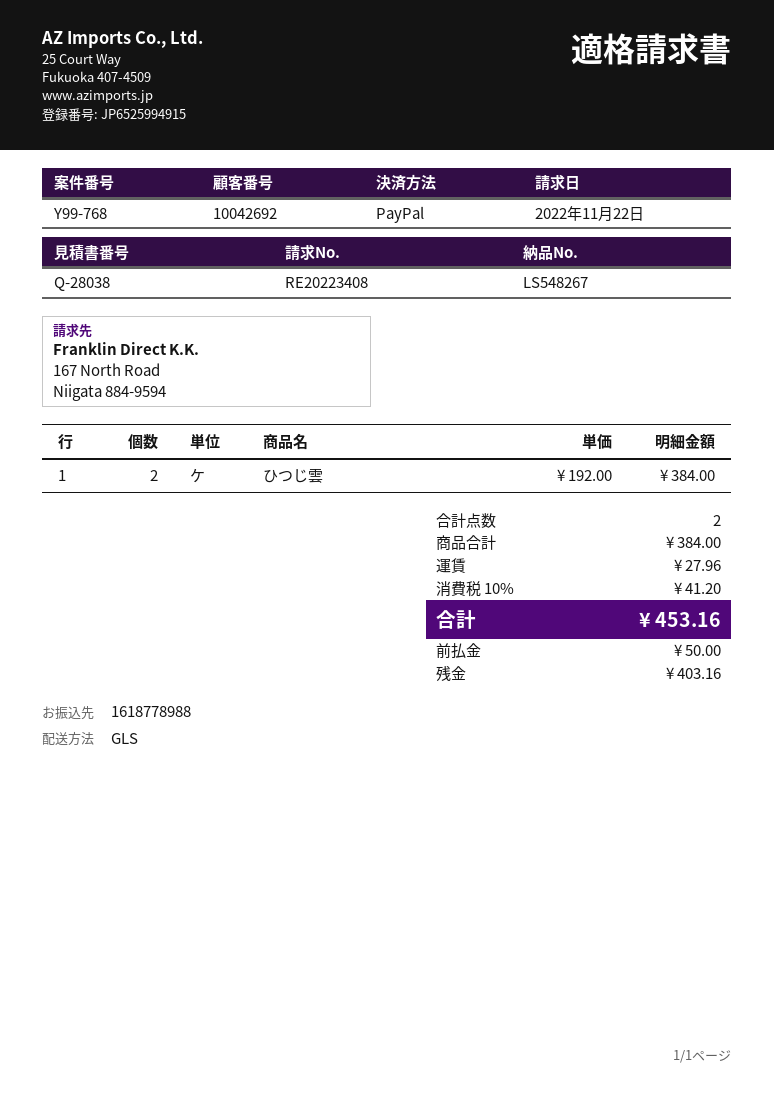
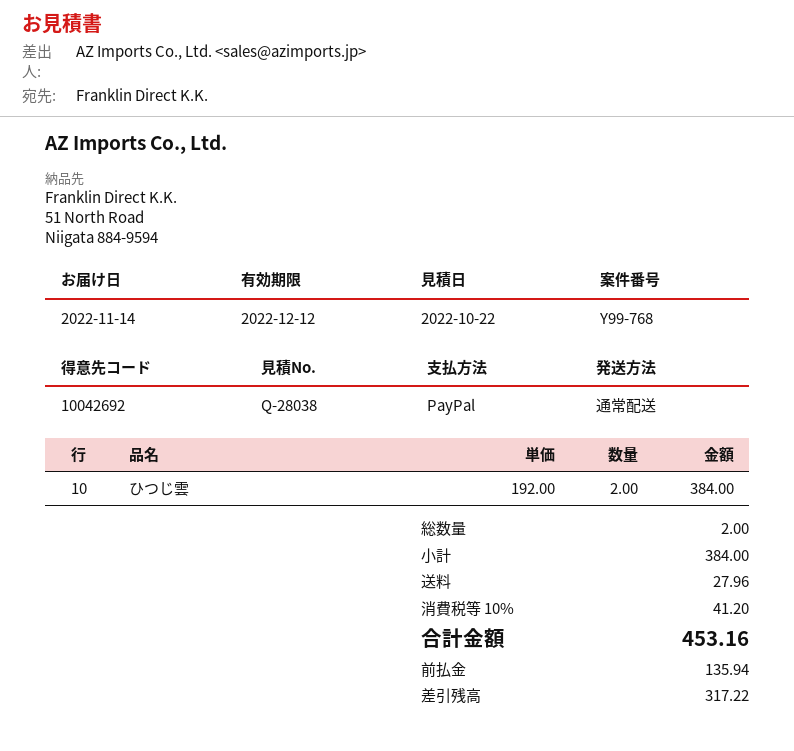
shipping method: GLS -> standard
deposit: 50.00 -> 135.94
balance: 403.16 -> 317.22

